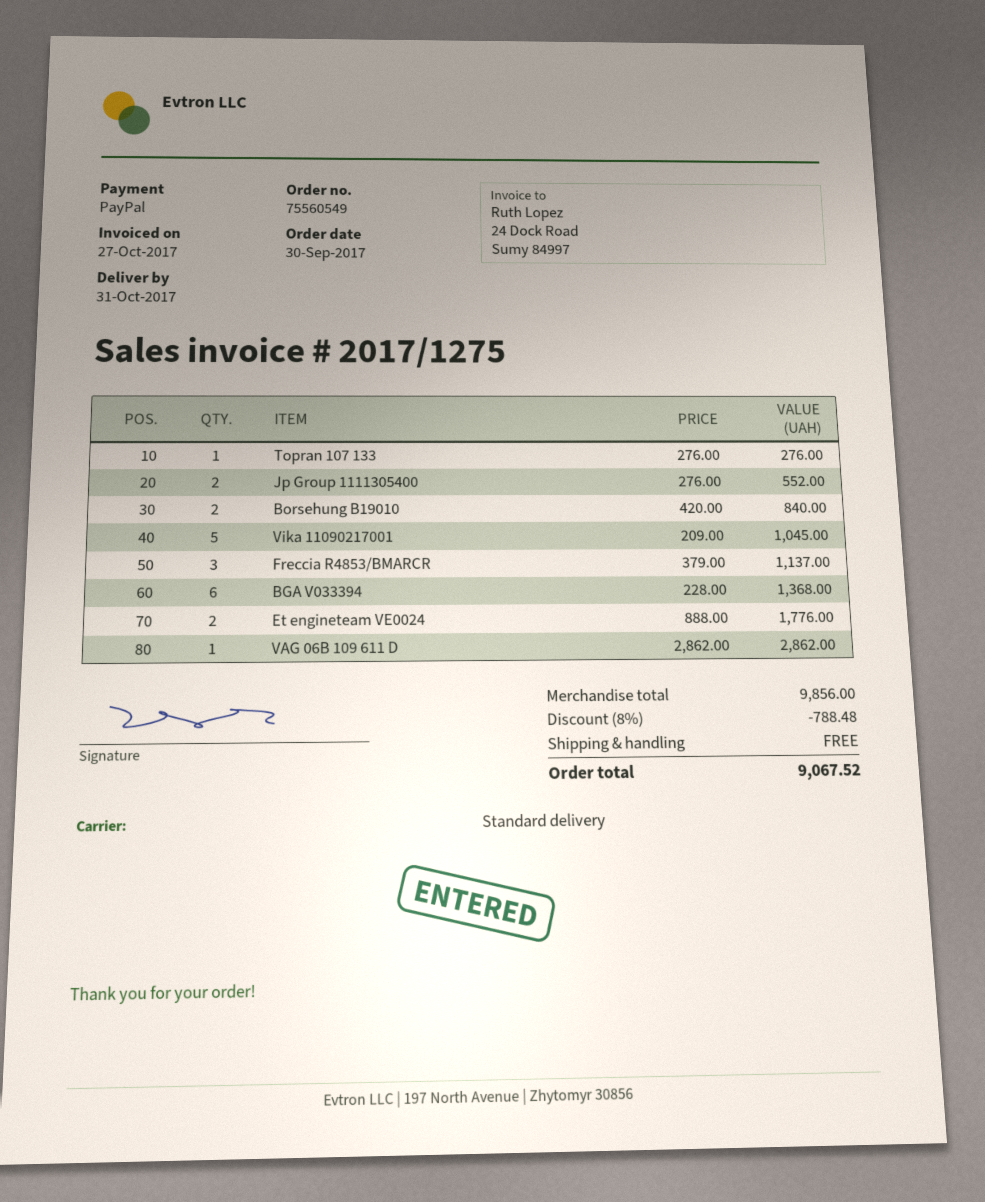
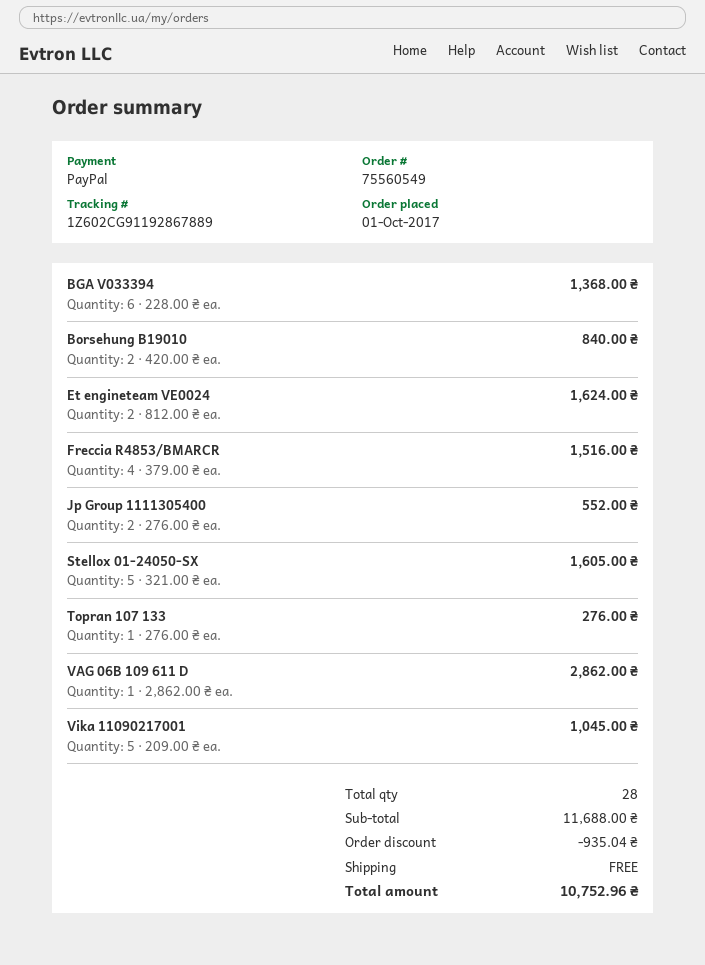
order date: 2017-09-30 -> 2017-10-01
Freccia R4853/BMARCR: 3 x 379.00 = 1137.00 -> 4 x 379.00 = 1516.00
Et engineteam VE0024: 2 x 888.00 = 1776.00 -> 2 x 812.00 = 1624.00
Stellox 01-24050-SX: none -> 5 x 321.00 = 1605.00
subtotal: 9856.00 -> 11688.00
discount: 788.48 -> 935.04
total: 9067.52 -> 10752.96

